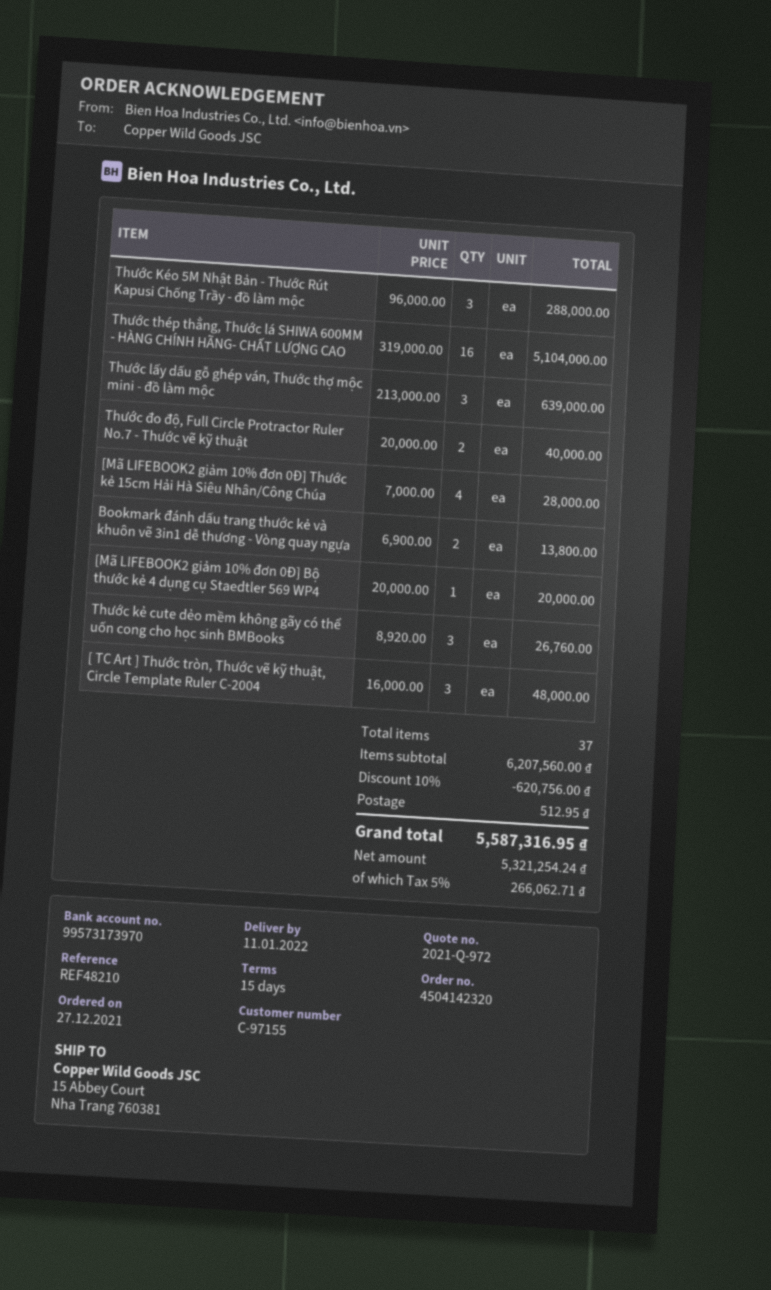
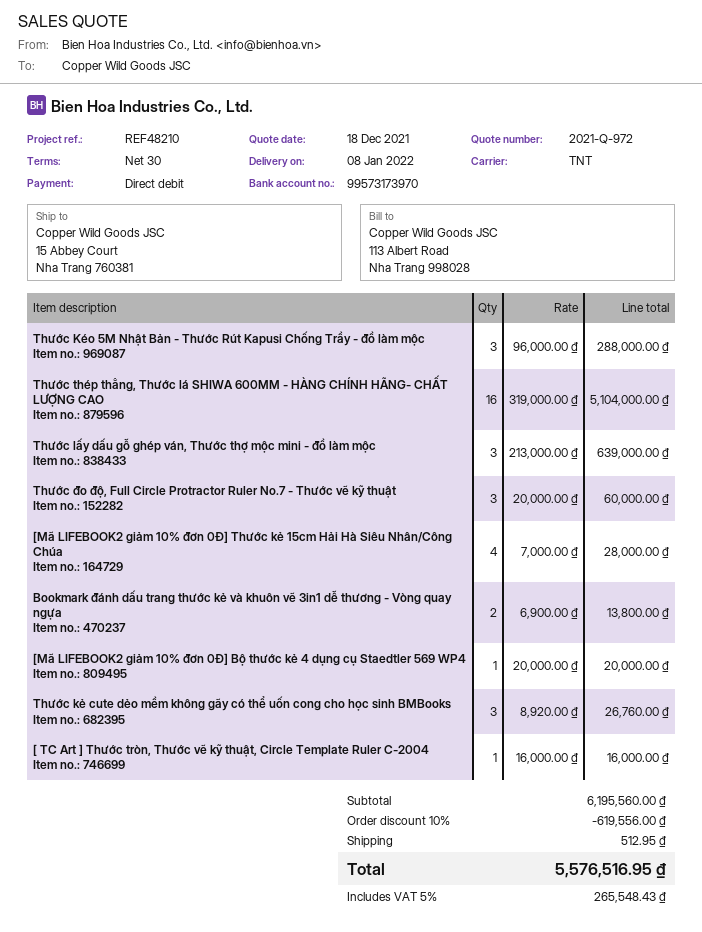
delivery date: 2022-01-11 -> 2022-01-08
payment terms: 15 days -> 30 days
Thước đo độ, Full Circle Protractor Ruler No.7 - Thước vẽ kỹ thuật: 2 x 20000.00 = 40000.00 -> 3 x 20000.00 = 60000.00
[ TC Art ] Thước tròn, Thước vẽ kỹ thuật, Circle Template Ruler C-2004: 3 x 16000.00 = 48000.00 -> 1 x 16000.00 = 16000.00
subtotal: 6207560.00 -> 6195560.00
discount: 10% = 620756.00 -> 10% = 619556.00
tax: 5% = 266062.71 -> 5% = 265548.43
total: 5587316.95 -> 5576516.95

